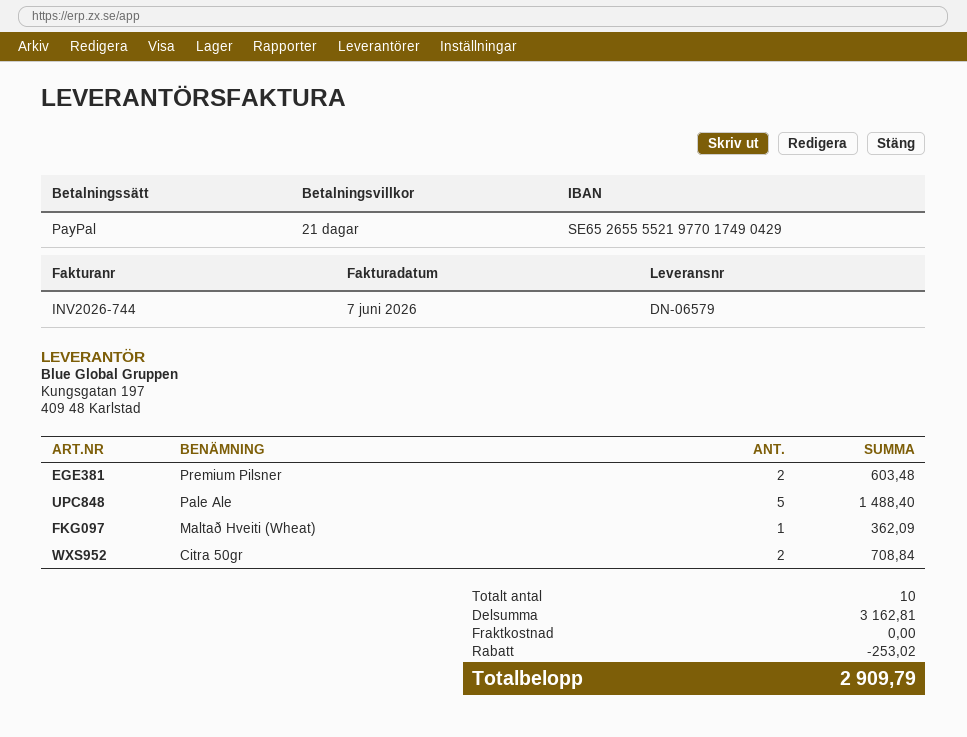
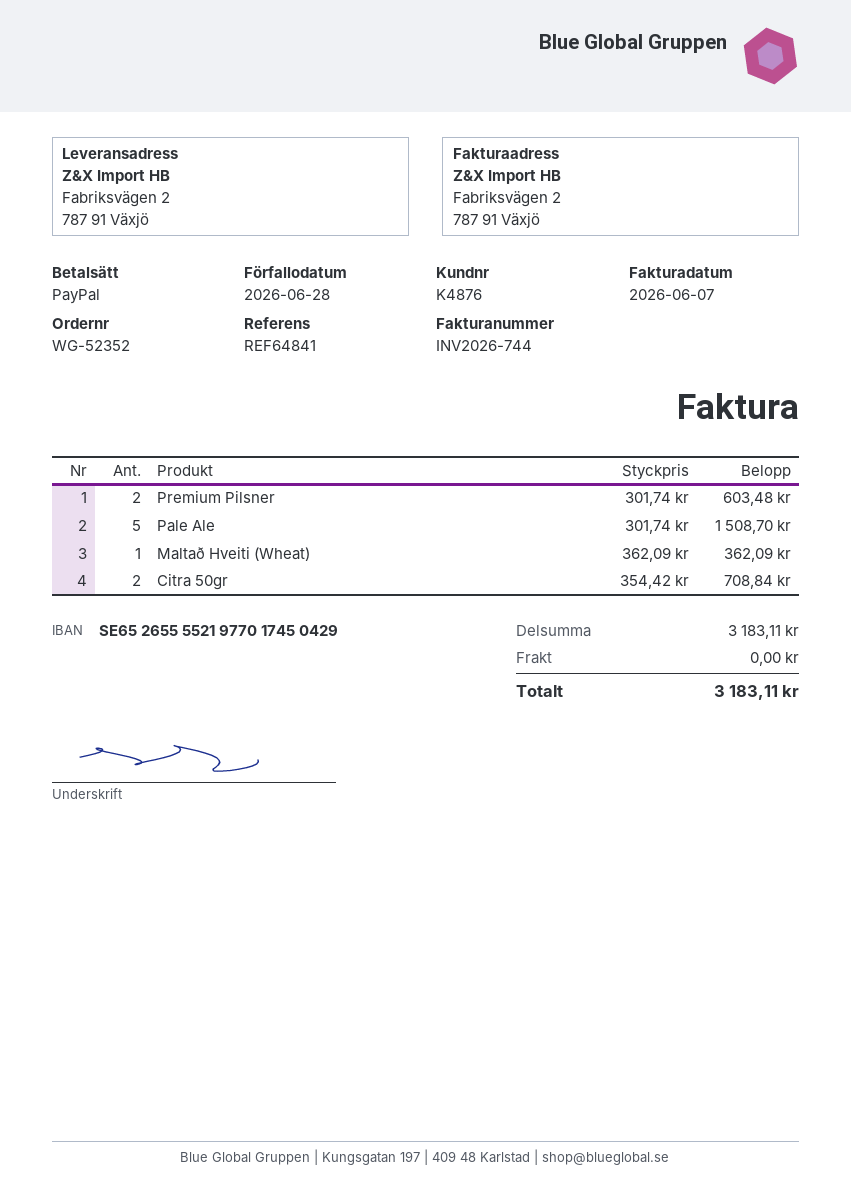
bank account: SE6526555521977017490429 -> SE6526555521977017450429
Pale Ale: 5 for 1488.40 -> 5 for 1508.70
subtotal: 3162.81 -> 3183.11
discount: 253.02 -> none
total: 2909.79 -> 3183.11

